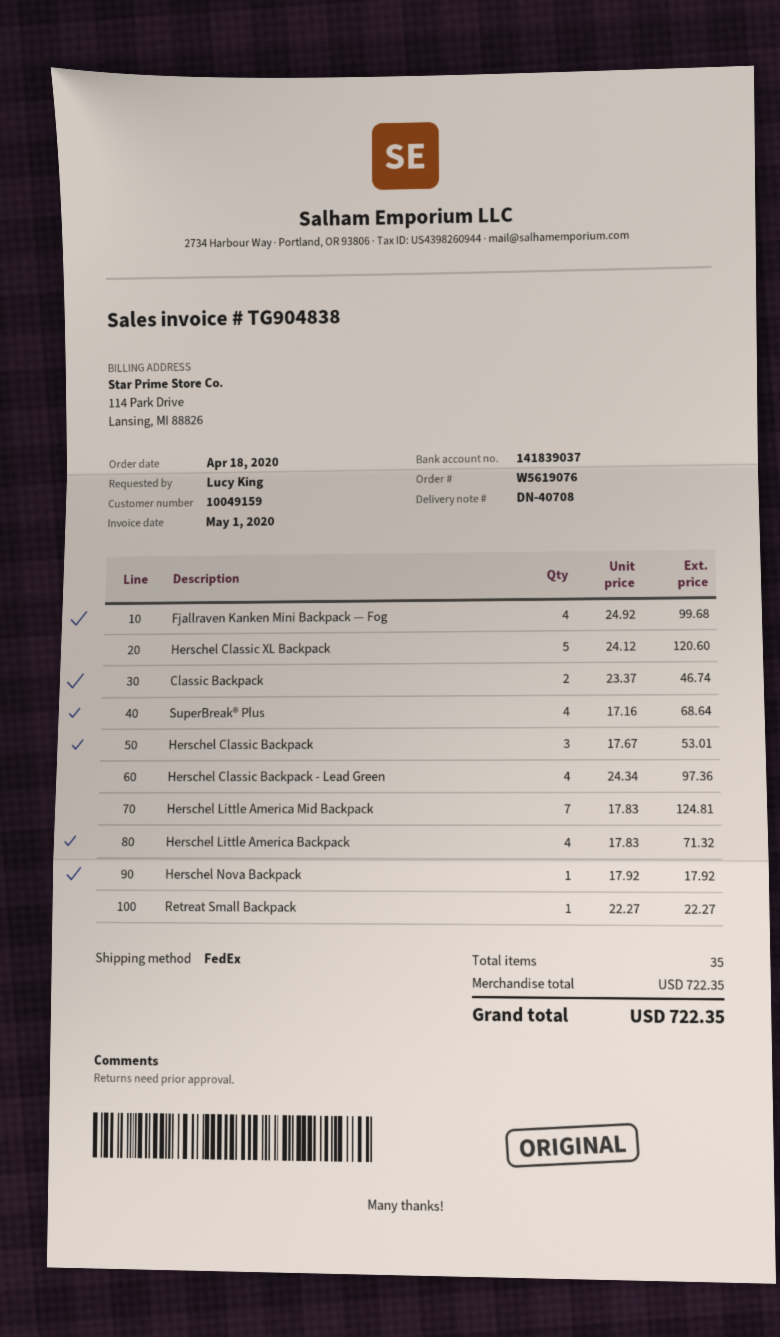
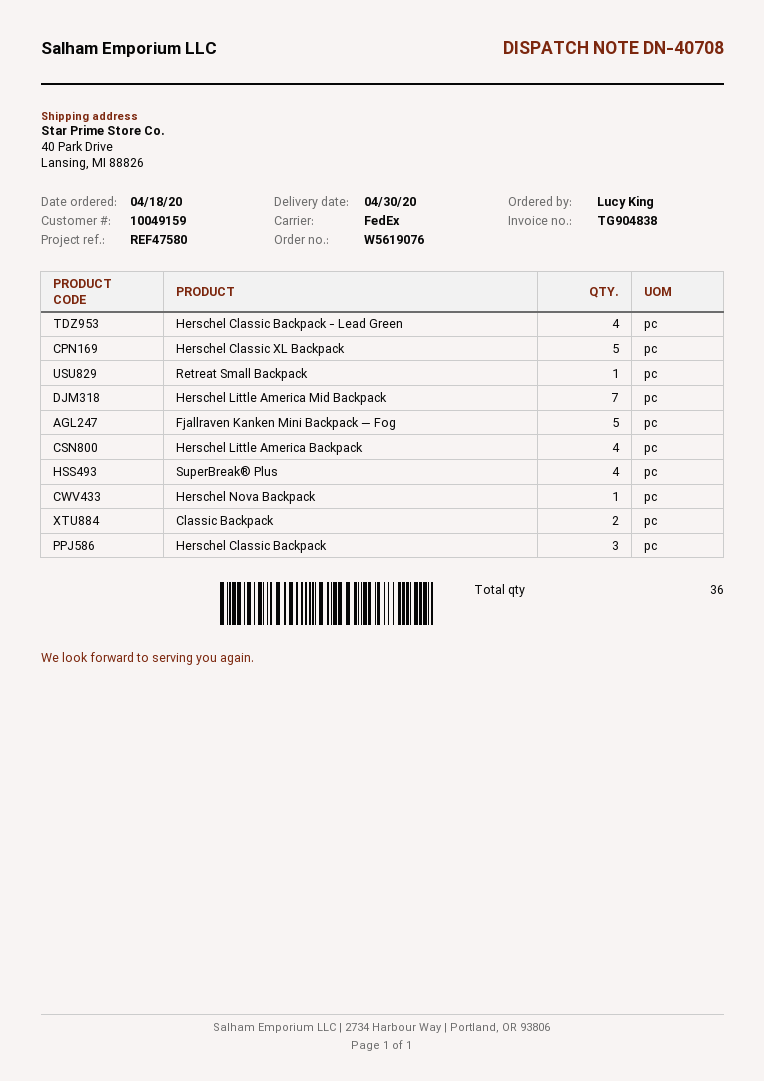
Fjallraven Kanken Mini Backpack — Fog: 4 -> 5
total quantity: 35 -> 36

